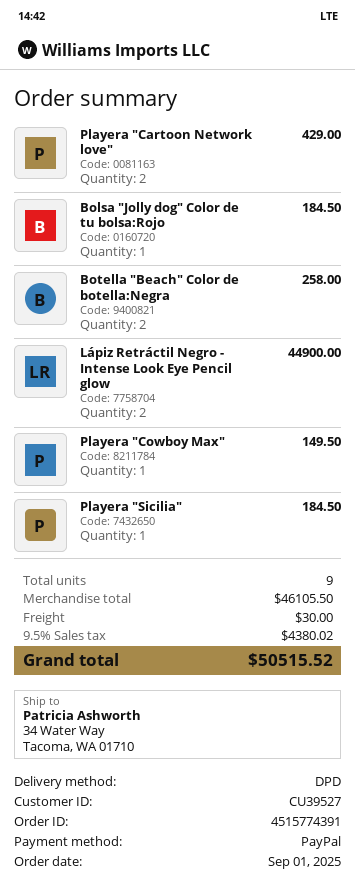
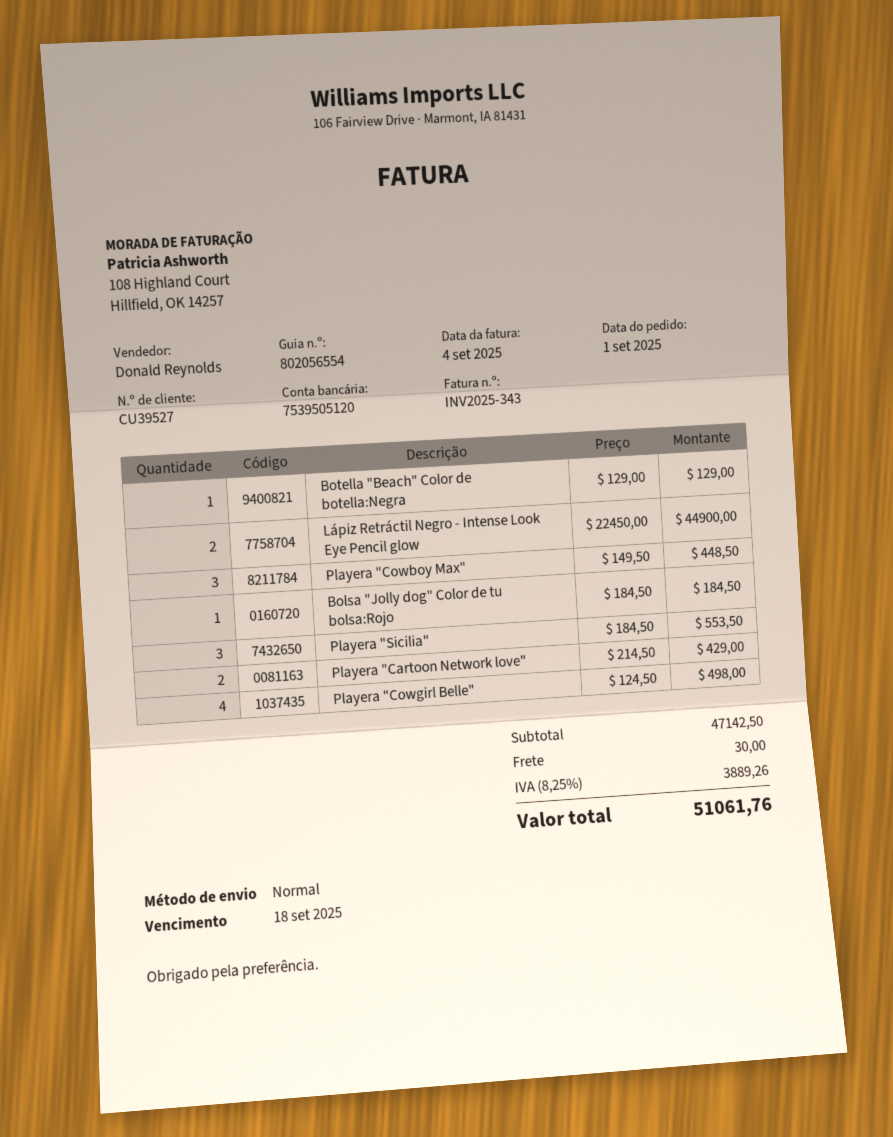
shipping method: DPD -> standard
Botella "Beach" Color de botella:Negra: 2 for 258.00 -> 1 for 129.00
Playera "Cowboy Max": 1 for 149.50 -> 3 for 448.50
Playera "Sicilia": 1 for 184.50 -> 3 for 553.50
Playera "Cowgirl Belle": none -> 4 for 498.00
subtotal: 46105.50 -> 47142.50
tax: 9.5% = 4380.02 -> 8.25% = 3889.26
total: 50515.52 -> 51061.76

